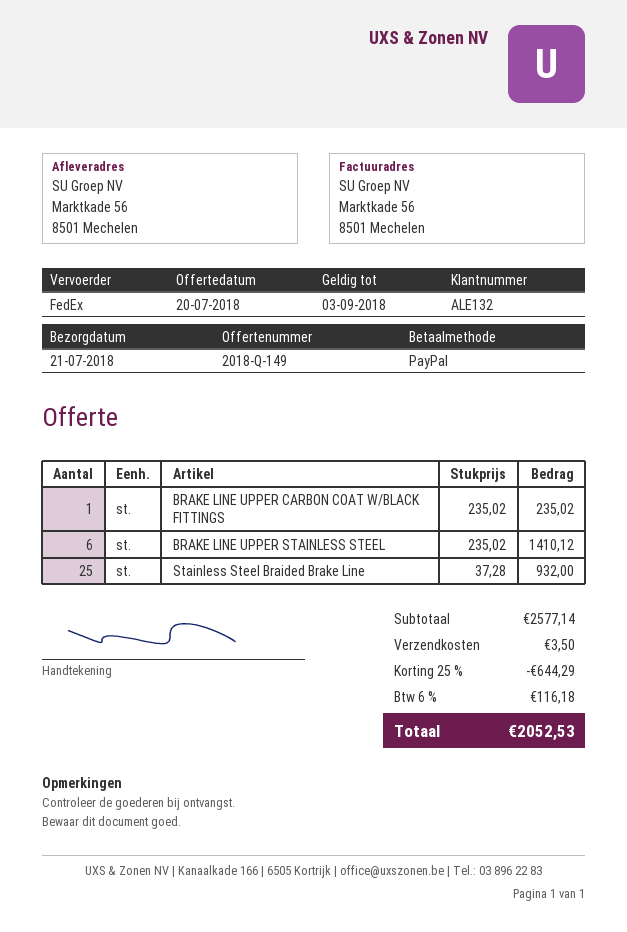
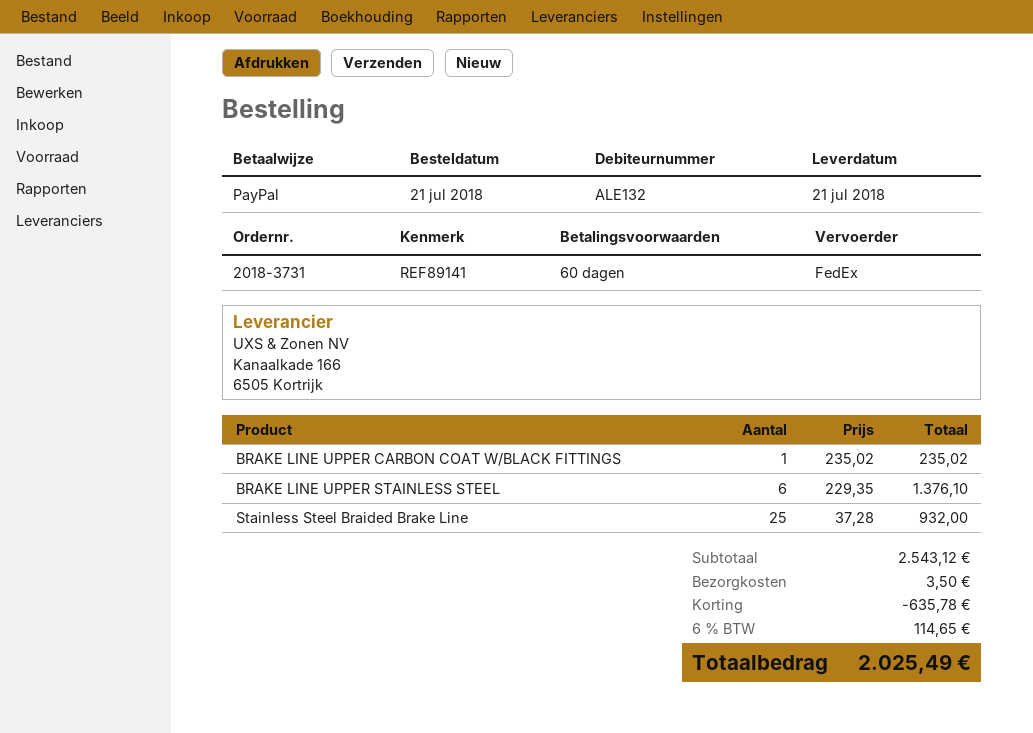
BRAKE LINE UPPER STAINLESS STEEL: 6 x 235.02 = 1410.12 -> 6 x 229.35 = 1376.10
subtotal: 2577.14 -> 2543.12
discount: 644.29 -> 635.78
tax: 6% = 116.18 -> 6% = 114.65
total: 2052.53 -> 2025.49

